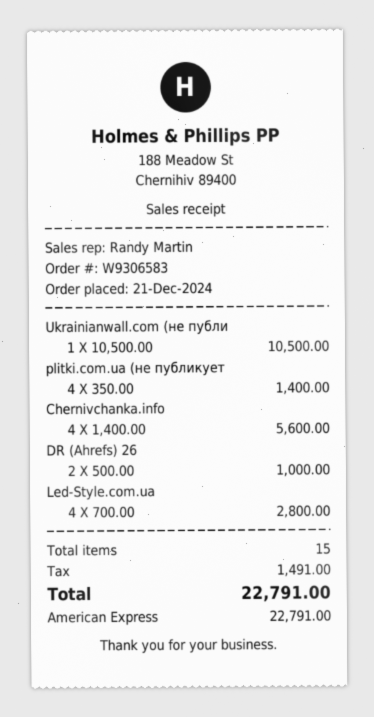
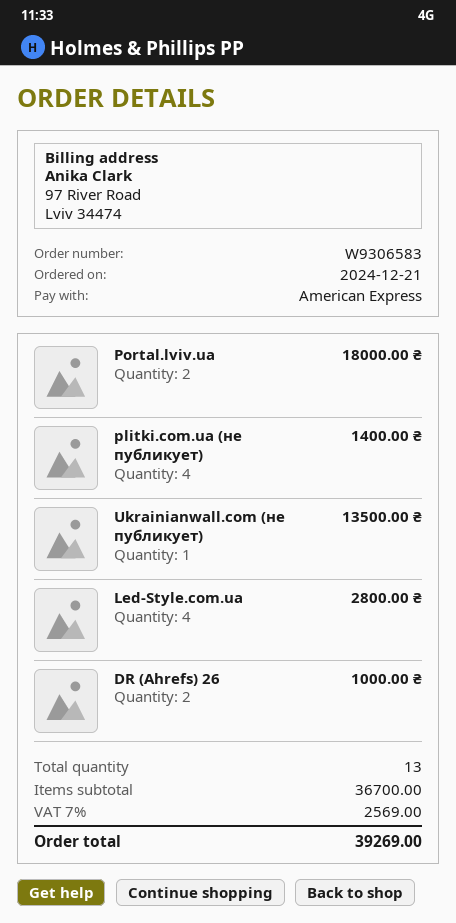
Ukrainianwall.com (не публи: 1 for 10500.00 -> 1 for 13500.00
Chernivchanka.info: 4 for 5600.00 -> none
Portal.lviv.ua: none -> 2 for 18000.00
total quantity: 15 -> 13
tax: 1491.00 -> 2569.00
total: 22791.00 -> 39269.00

